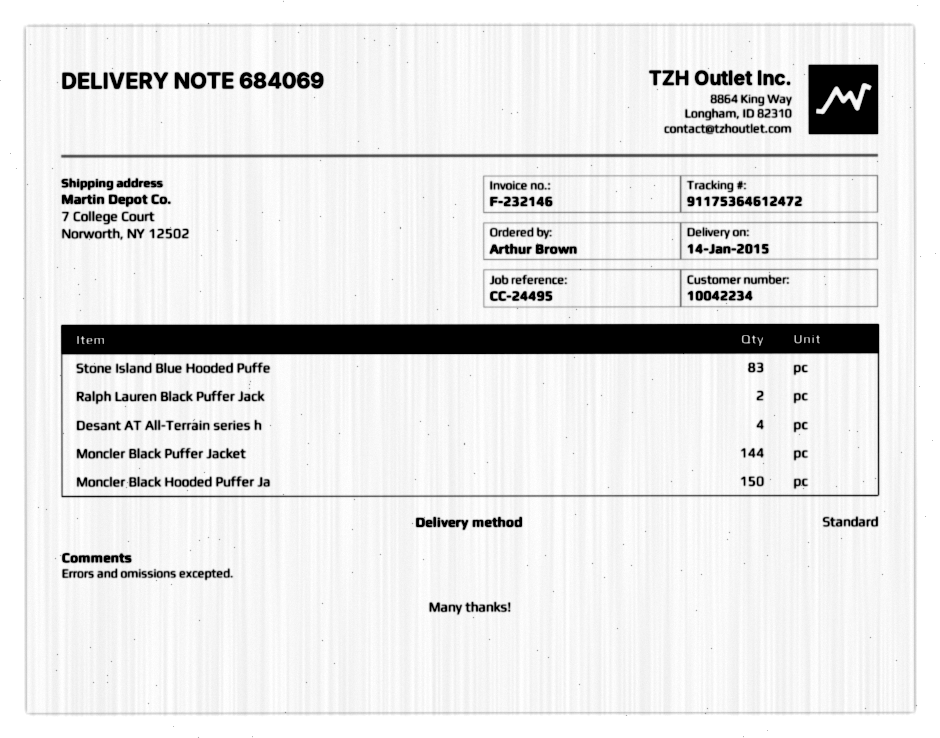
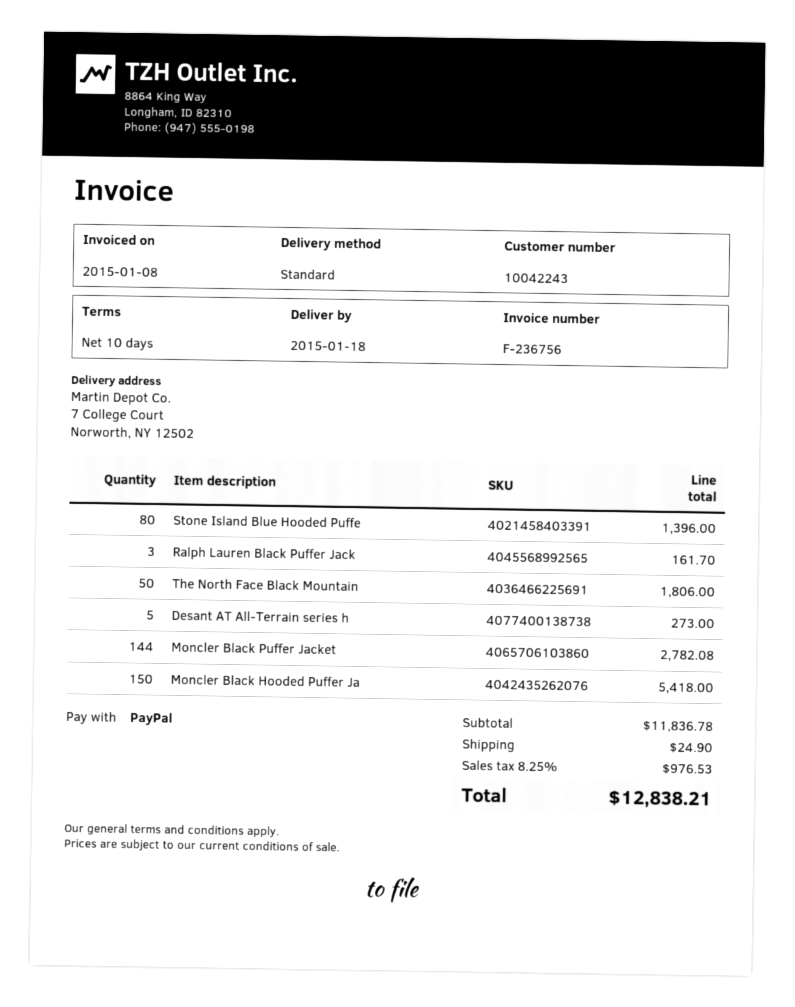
delivery date: 2015-01-14 -> 2015-01-18
invoice number: F-232146 -> F-236756
customer number: 10042234 -> 10042243
Stone Island Blue Hooded Puffe: 83 -> 80
Ralph Lauren Black Puffer Jack: 2 -> 3
Desant AT All-Terrain series h: 4 -> 5
The North Face Black Mountain: none -> 50

